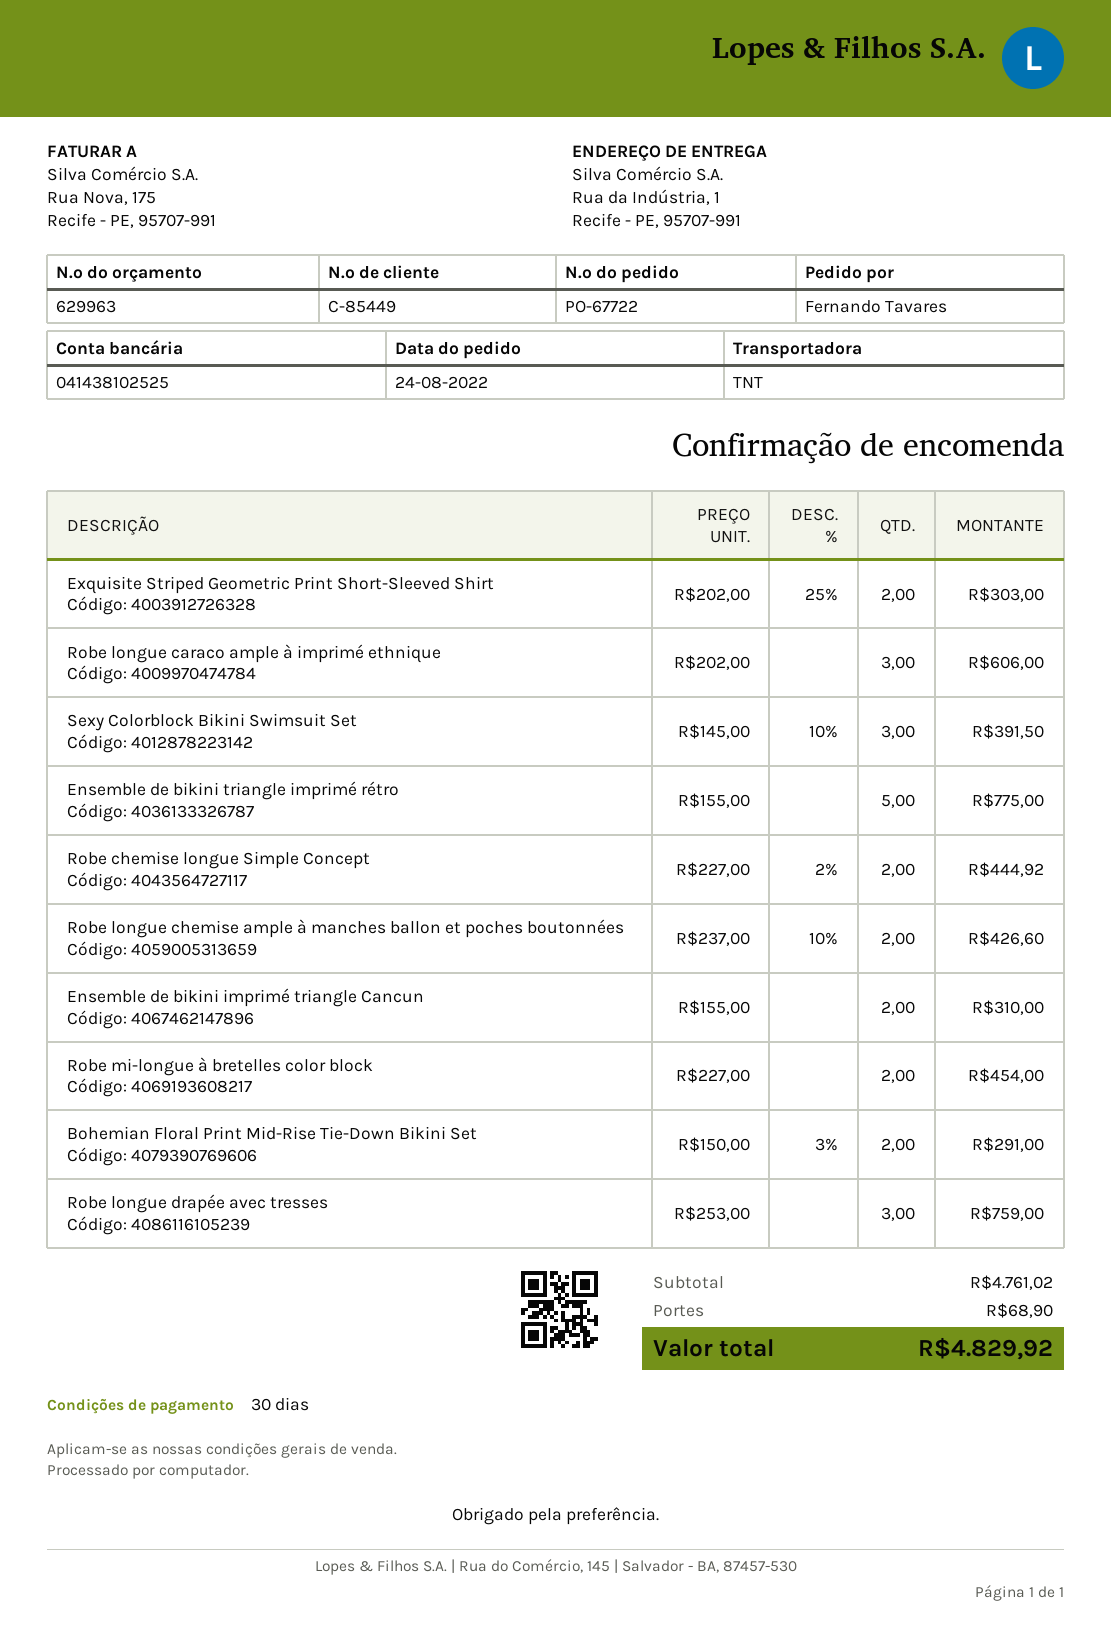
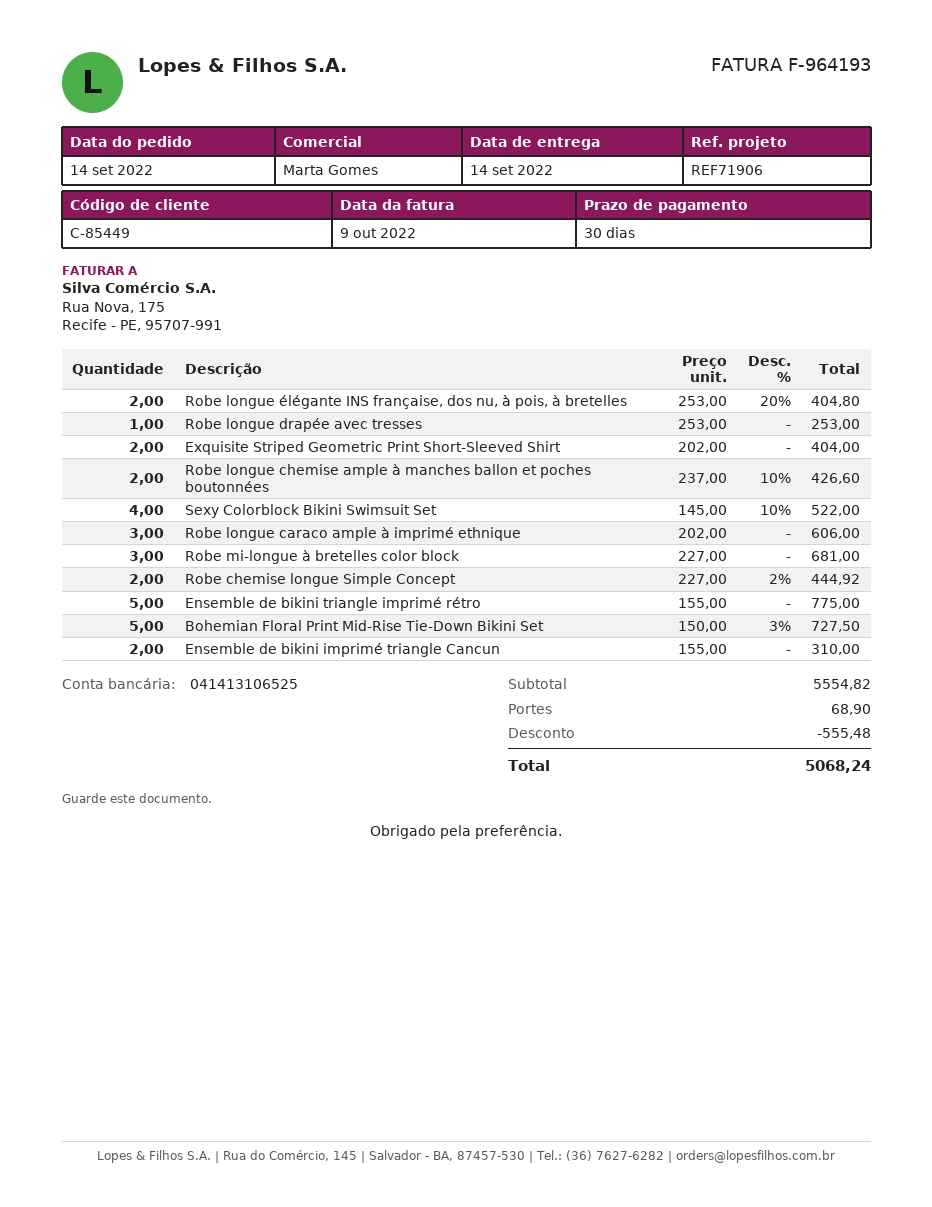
order date: 2022-08-24 -> 2022-09-14
bank account: 041438102525 -> 041413106525
Exquisite Striped Geometric Print Short-Sleeved Shirt: 2 x 202.00 - 25% = 303.00 -> 2 x 202.00 = 404.00
Sexy Colorblock Bikini Swimsuit Set: 3 x 145.00 - 10% = 391.50 -> 4 x 145.00 - 10% = 522.00
Robe mi-longue à bretelles color block: 2 x 227.00 = 454.00 -> 3 x 227.00 = 681.00
Bohemian Floral Print Mid-Rise Tie-Down Bikini Set: 2 x 150.00 - 3% = 291.00 -> 5 x 150.00 - 3% = 727.50
Robe longue drapée avec tresses: 3 x 253.00 = 759.00 -> 1 x 253.00 = 253.00
Robe longue élégante INS française, dos nu, à pois, à bretelles: none -> 2 x 253.00 - 20% = 404.80
subtotal: 4761.02 -> 5554.82
discount: none -> 555.48
total: 4829.92 -> 5068.24

